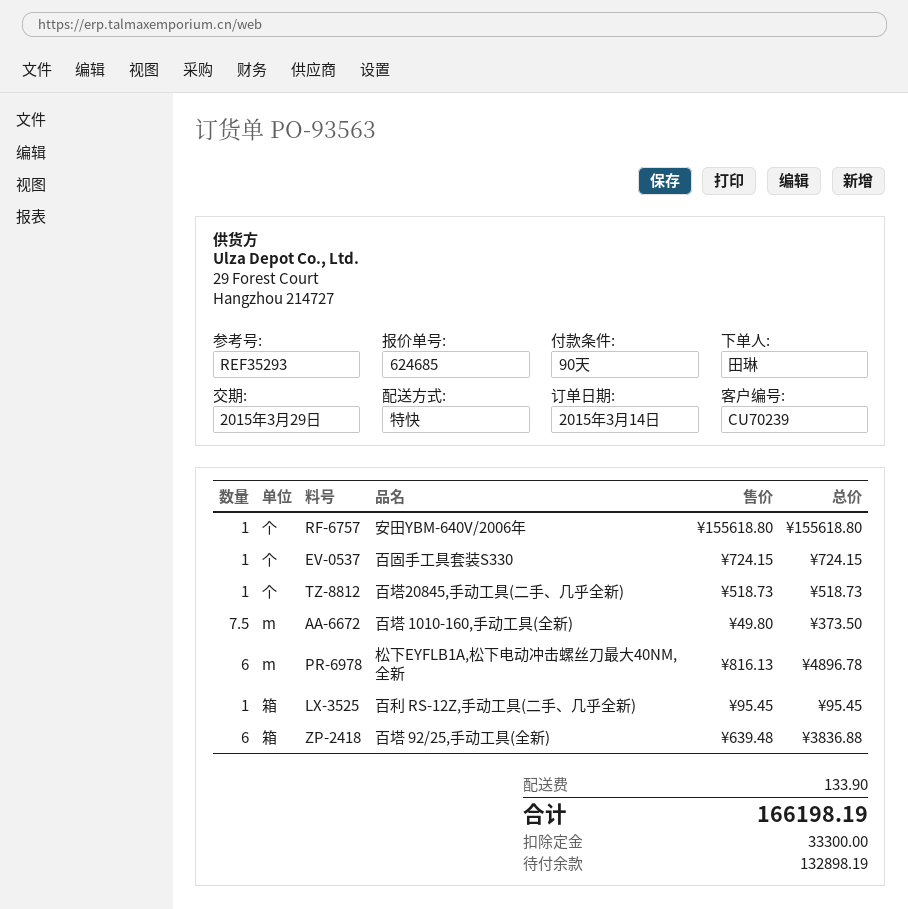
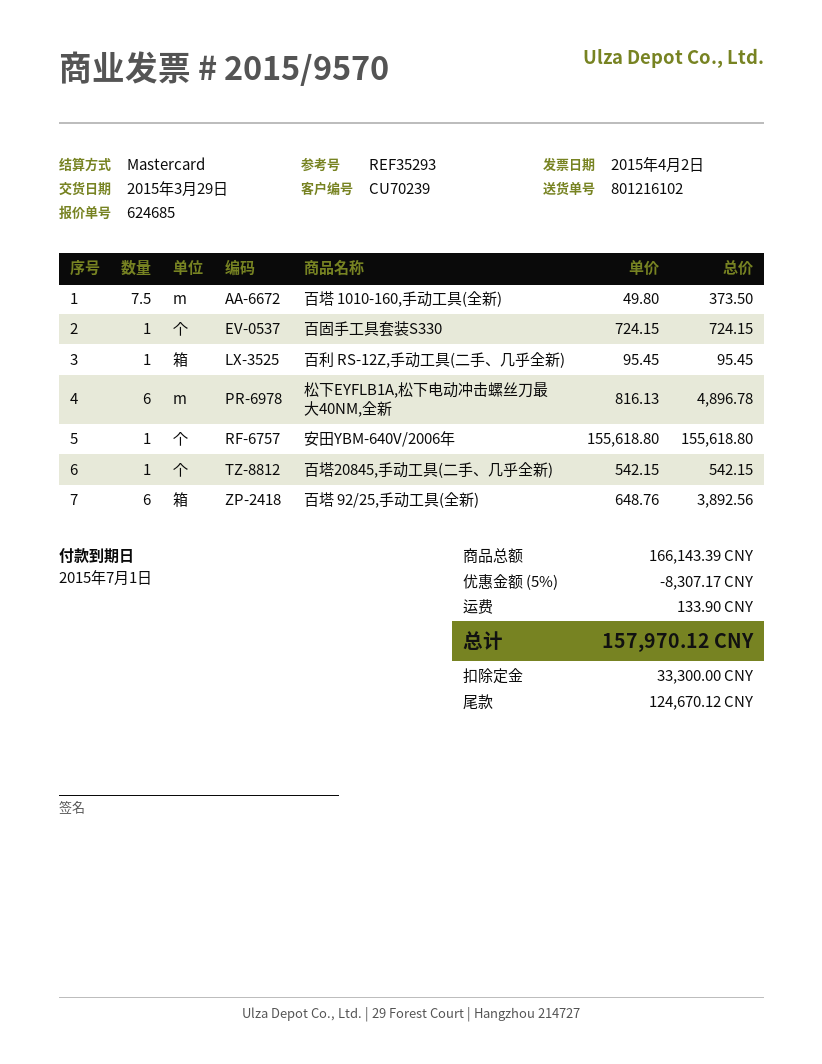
百塔20845,手动工具(二手、几乎全新): 1 x 518.73 = 518.73 -> 1 x 542.15 = 542.15
百塔 92/25,手动工具(全新): 6 x 639.48 = 3836.88 -> 6 x 648.76 = 3892.56
discount: none -> 5% = 8307.17
total: 166198.19 -> 157970.12
balance: 132898.19 -> 124670.12

